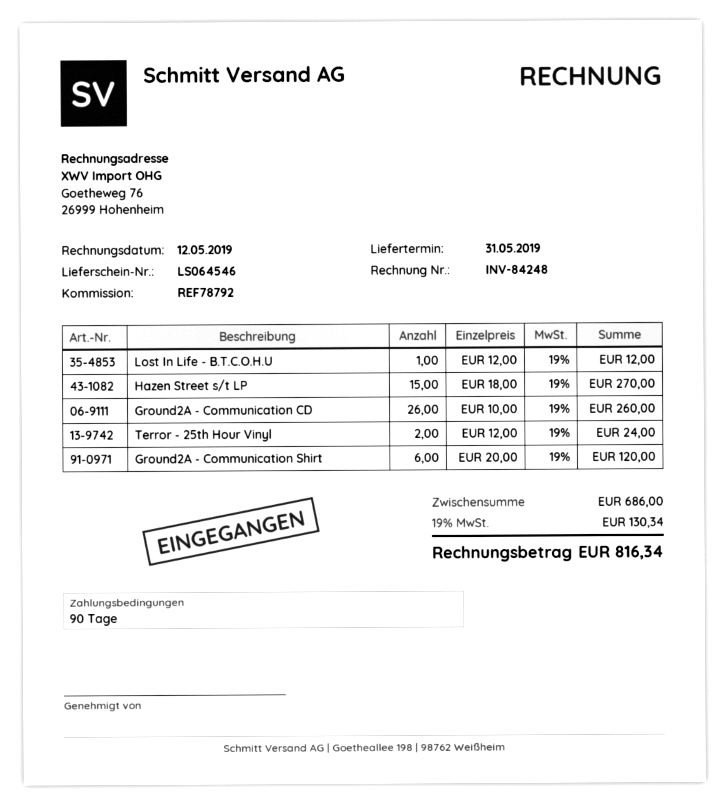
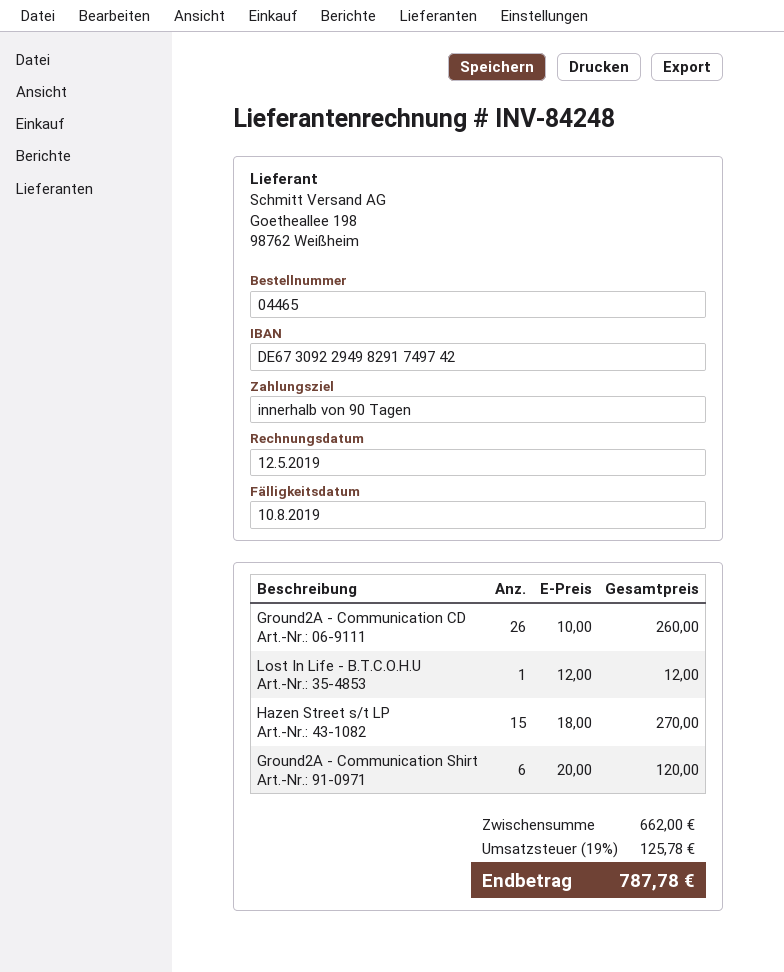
Terror - 25th Hour Vinyl: 2 x 12.00 = 24.00 -> none
subtotal: 686.00 -> 662.00
tax: 19% = 130.34 -> 19% = 125.78
total: 816.34 -> 787.78

